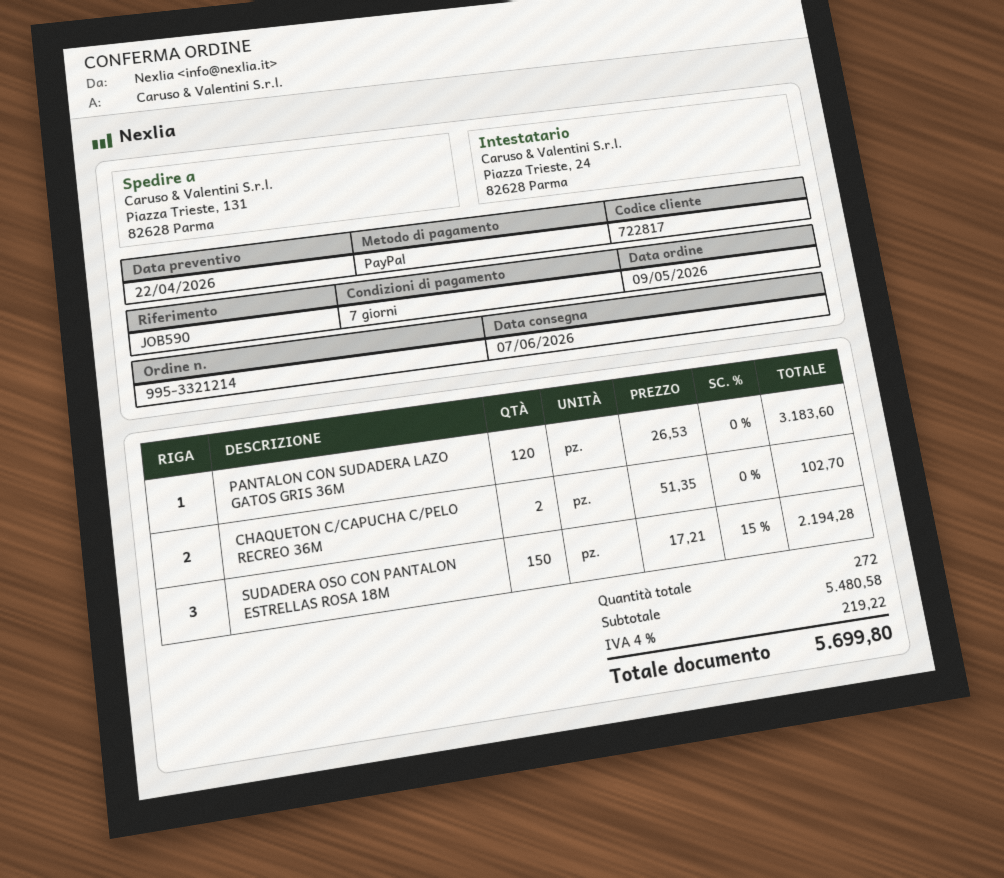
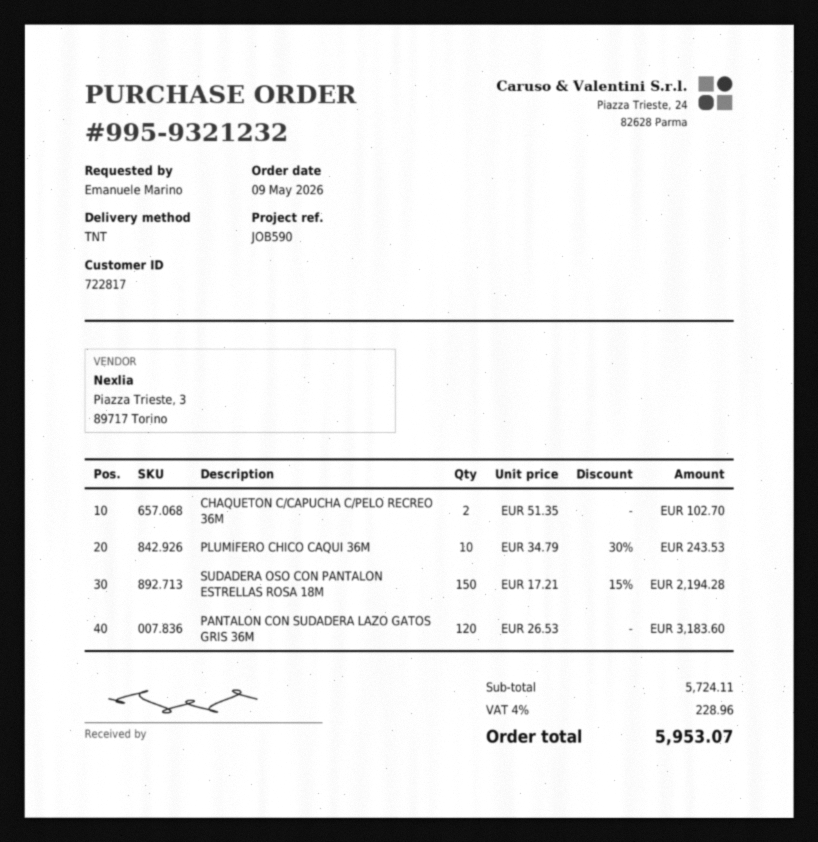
order number: 995-3321214 -> 995-9321232
PLUMIFERO CHICO CAQUI 36M: none -> 10 x 34.79 - 30% = 243.53
subtotal: 5480.58 -> 5724.11
tax: 4% = 219.22 -> 4% = 228.96
total: 5699.80 -> 5953.07

